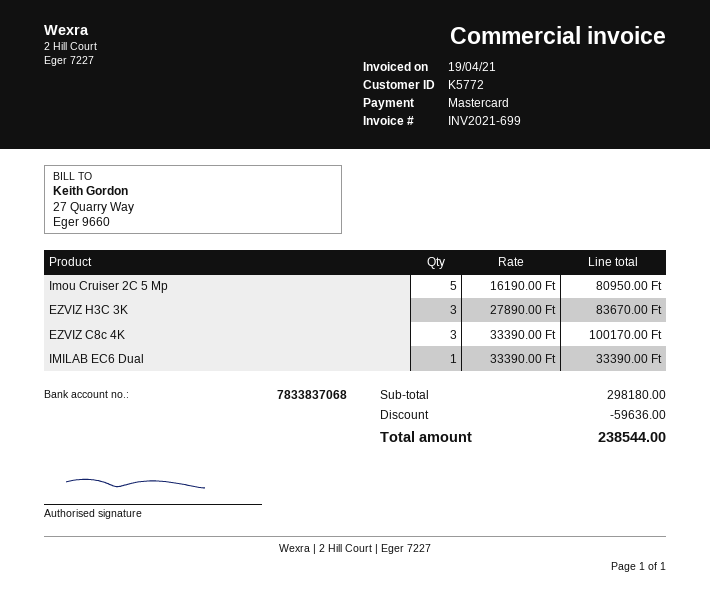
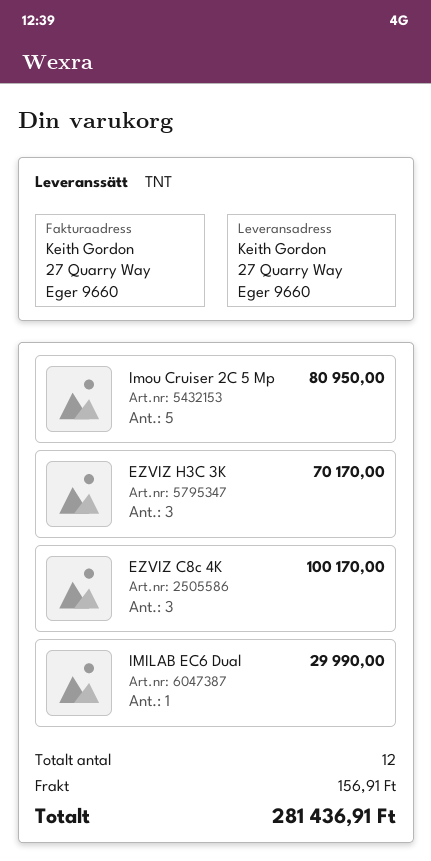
EZVIZ H3C 3K: 3 for 83670.00 -> 3 for 70170.00
IMILAB EC6 Dual: 1 for 33390.00 -> 1 for 29990.00
discount: 59636.00 -> none
shipping: none -> 156.91
total: 238544.00 -> 281436.91

